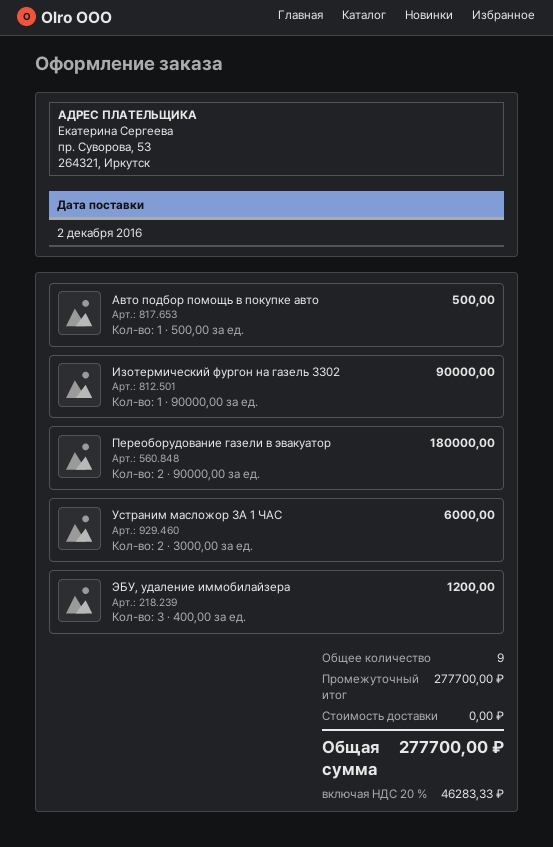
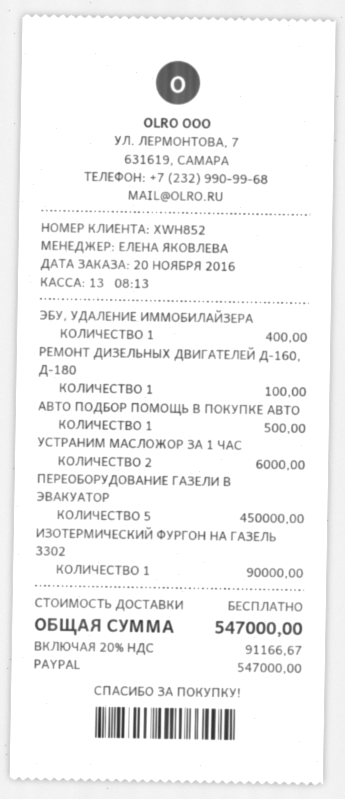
Переоборудование газели в эвакуатор: 2 for 180000.00 -> 5 for 450000.00
ЭБУ, удаление иммобилайзера: 3 for 1200.00 -> 1 for 400.00
РЕМОНТ ДИЗЕЛЬНЫХ ДВИГАТЕЛЕЙ Д-160, Д-180: none -> 1 for 100.00
tax: 20% = 46283.33 -> 20% = 91166.67
total: 277700.00 -> 547000.00

